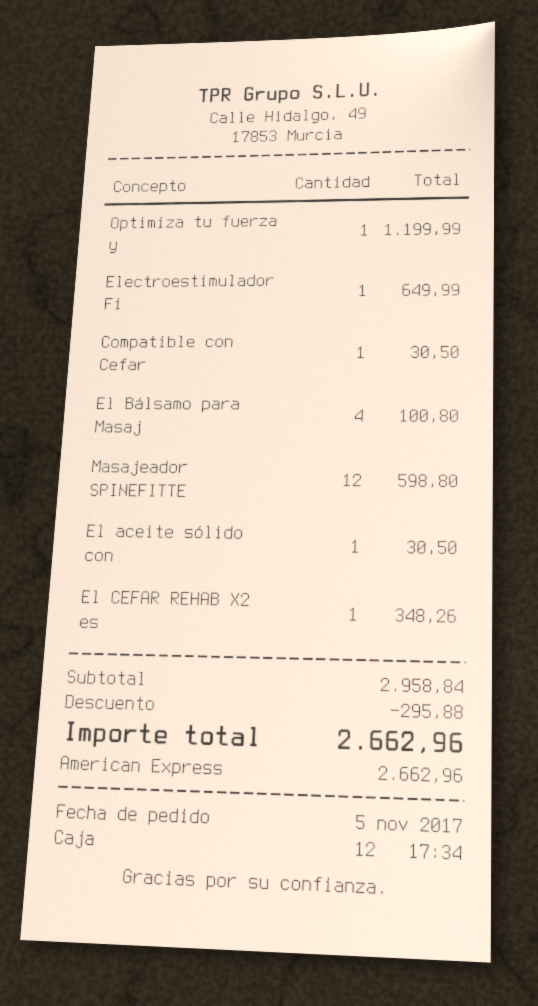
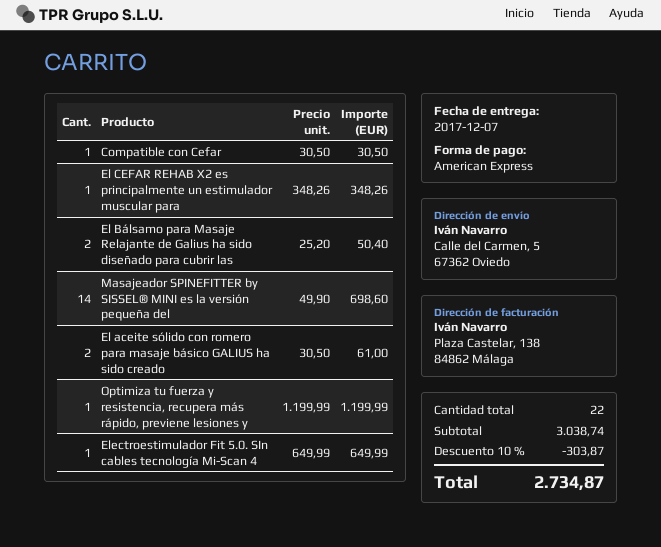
El Bálsamo para Masaj: 4 for 100.80 -> 2 for 50.40
Masajeador SPINEFITTE: 12 for 598.80 -> 14 for 698.60
El aceite sólido con: 1 for 30.50 -> 2 for 61.00
subtotal: 2958.84 -> 3038.74
discount: 295.88 -> 303.87
total: 2662.96 -> 2734.87

